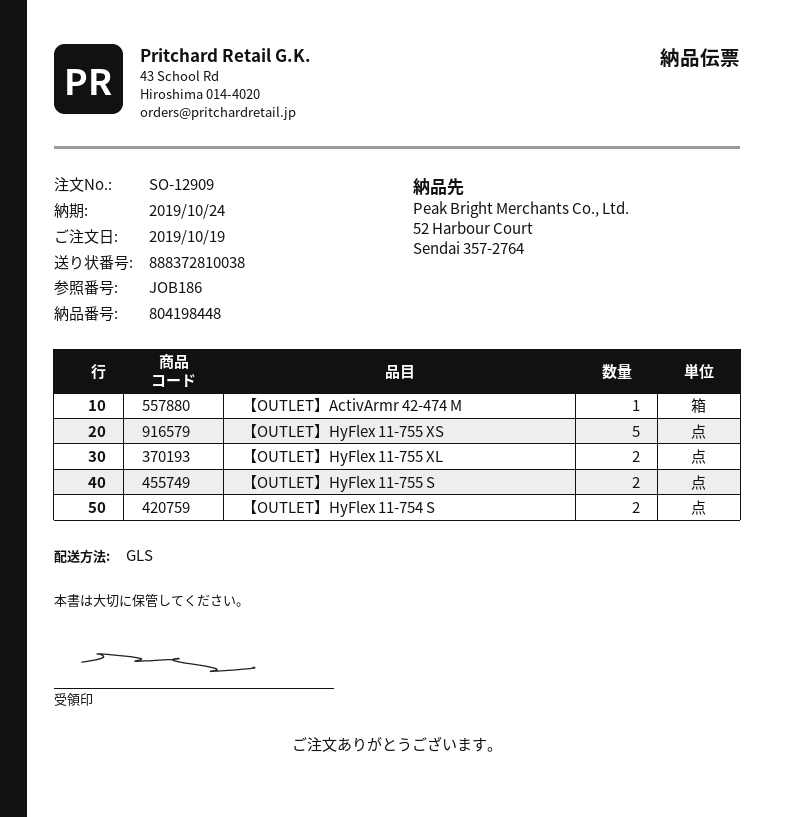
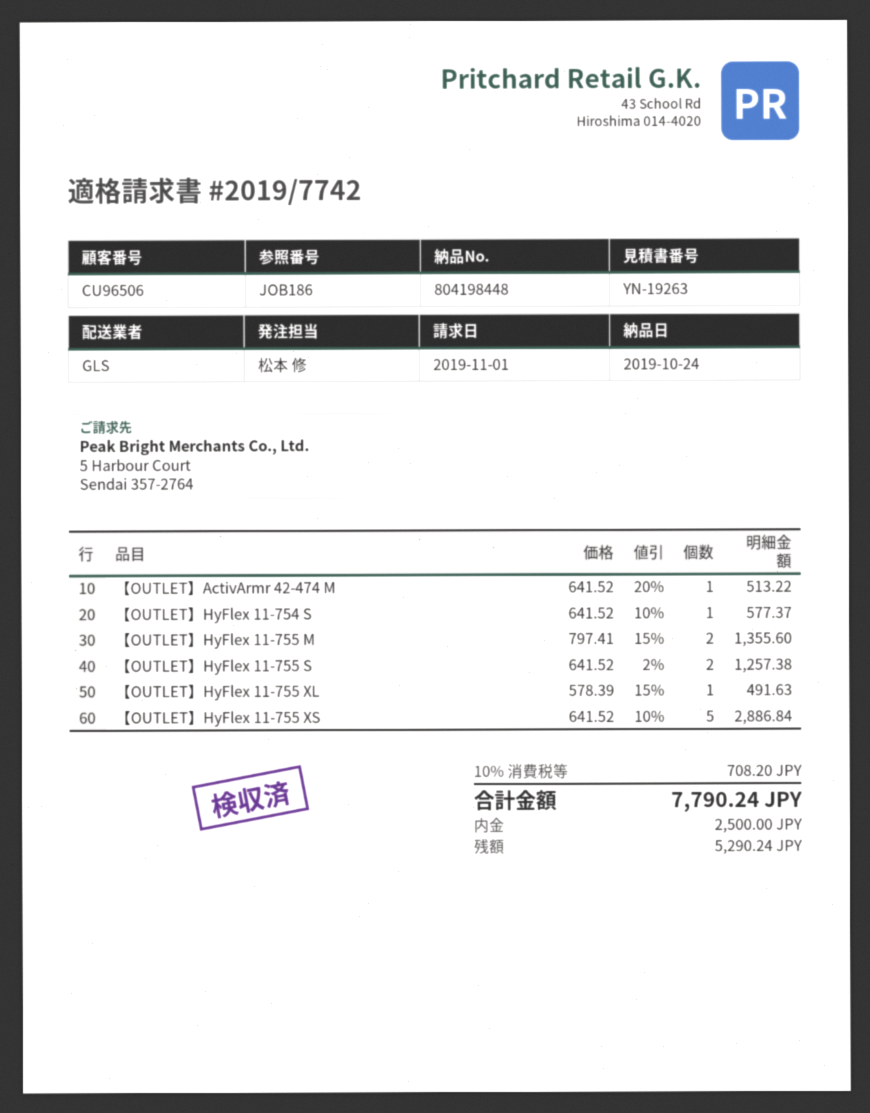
【OUTLET】HyFlex 11-755 XL: 2 -> 1
【OUTLET】HyFlex 11-754 S: 2 -> 1
【OUTLET】HyFlex 11-755 M: none -> 2

